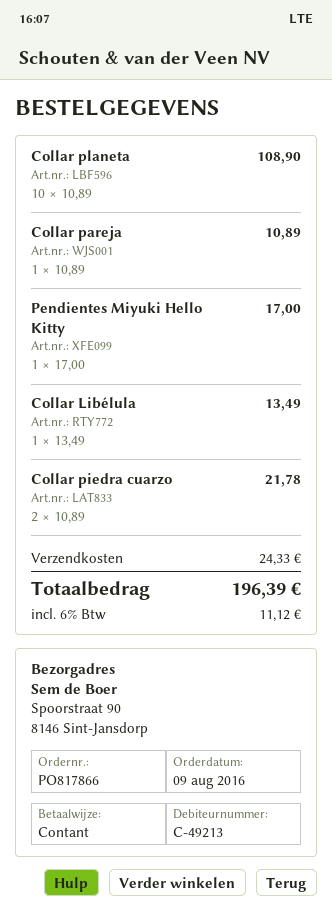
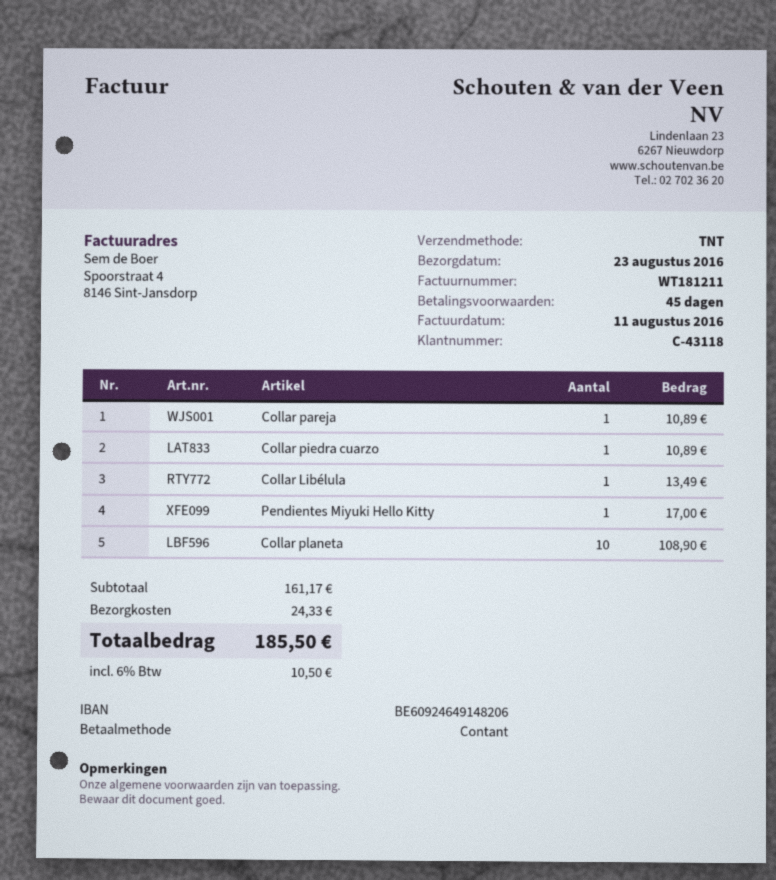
customer number: C-49213 -> C-43118
Collar piedra cuarzo: 2 for 21.78 -> 1 for 10.89
tax: 6% = 11.12 -> 6% = 10.50
total: 196.39 -> 185.50

